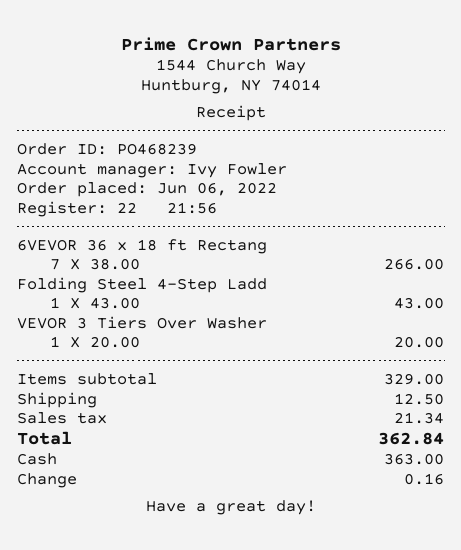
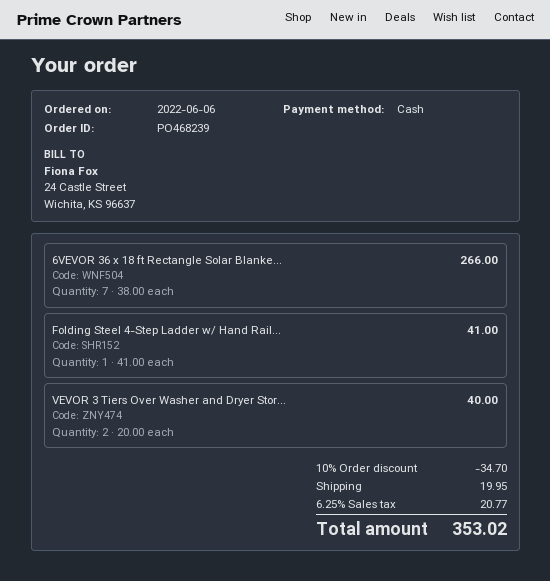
Folding Steel 4-Step Ladd: 1 x 43.00 = 43.00 -> 1 x 41.00 = 41.00
VEVOR 3 Tiers Over Washer: 1 x 20.00 = 20.00 -> 2 x 20.00 = 40.00
discount: none -> 10% = 34.70
shipping: 12.50 -> 19.95
tax: 21.34 -> 20.77
total: 362.84 -> 353.02

